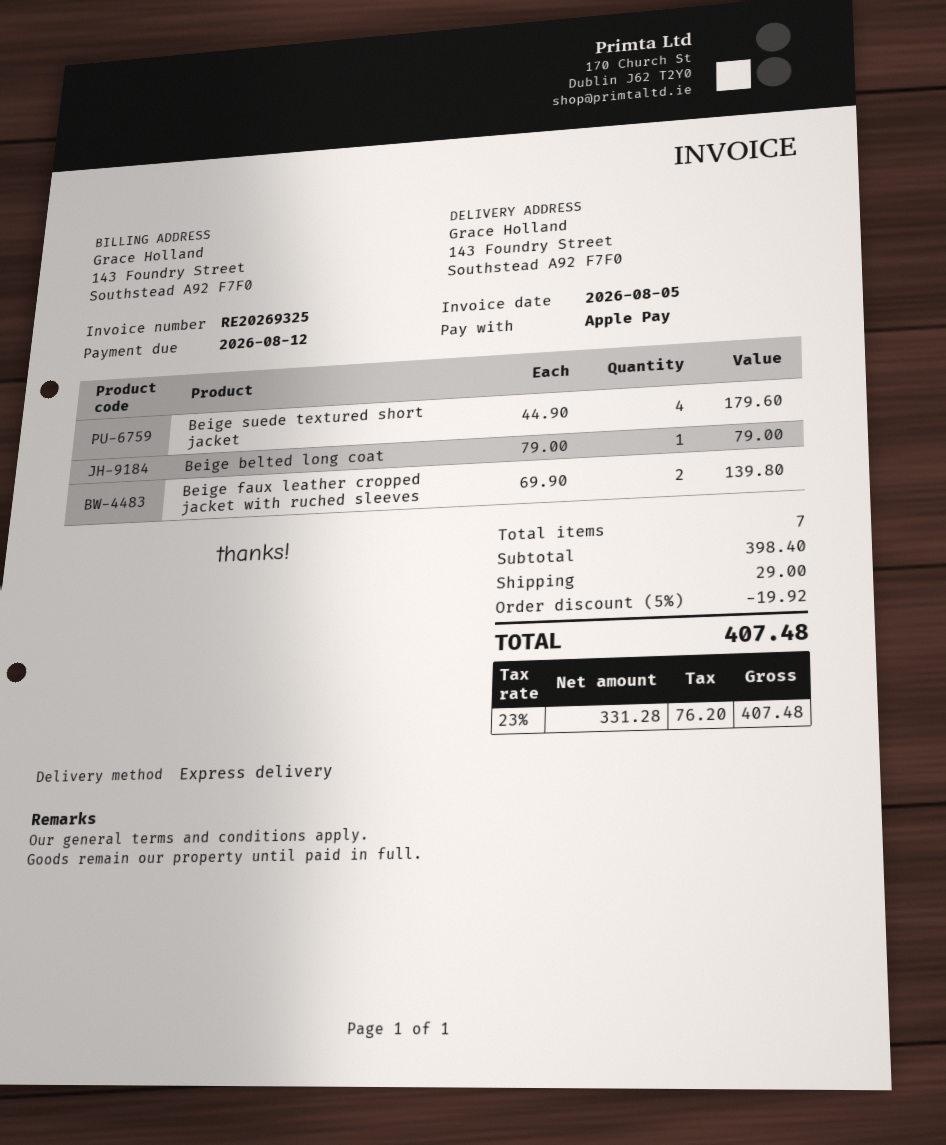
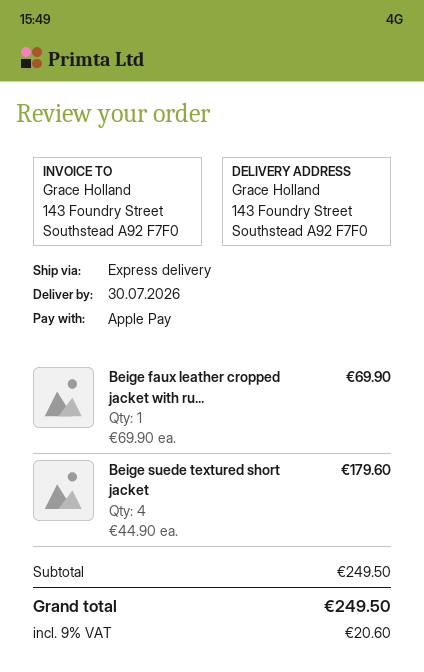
Beige belted long coat: 1 x 79.00 = 79.00 -> none
Beige faux leather cropped jacket with ruched sleeves: 2 x 69.90 = 139.80 -> 1 x 69.90 = 69.90
subtotal: 398.40 -> 249.50
discount: 5% = 19.92 -> none
shipping: 29.00 -> none
tax: 23% = 76.20 -> 9% = 20.60
total: 407.48 -> 249.50

